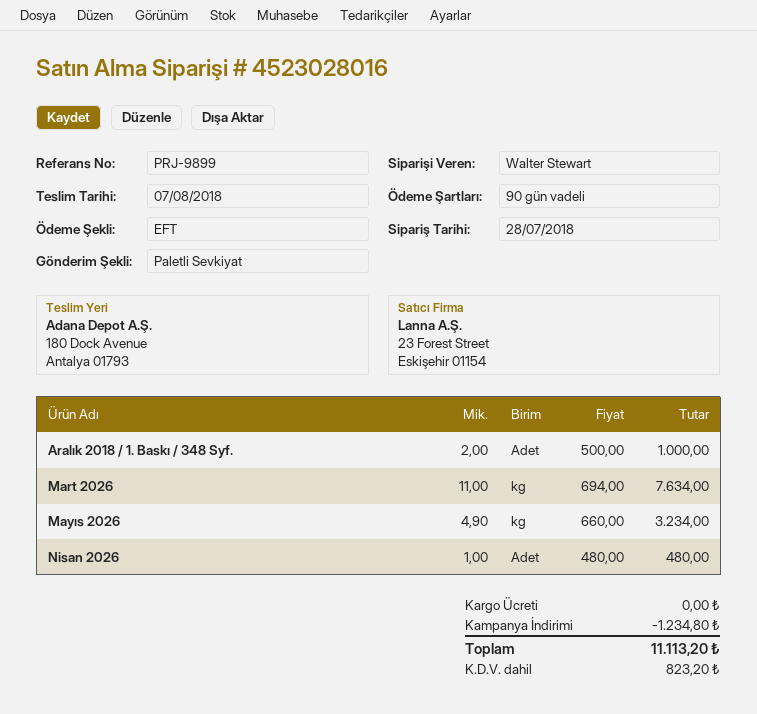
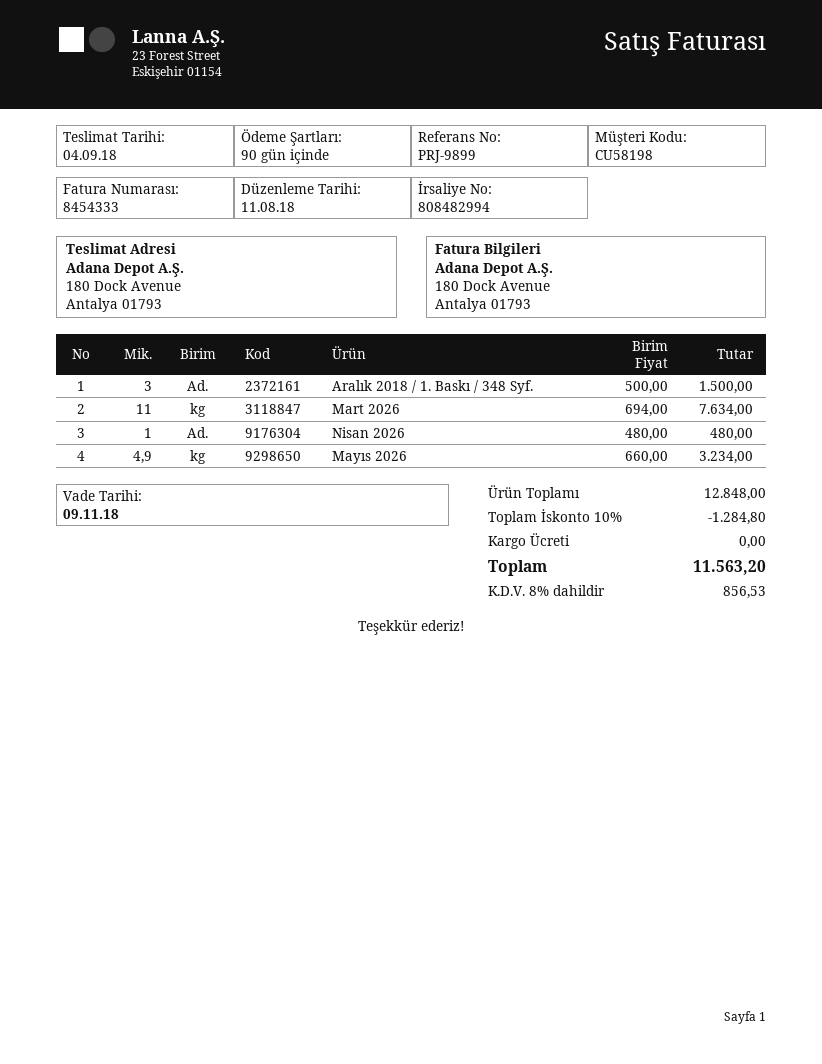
delivery date: 2018-08-07 -> 2018-09-04
Aralık 2018 / 1. Baskı / 348 Syf.: 2 x 500.00 = 1000.00 -> 3 x 500.00 = 1500.00
discount: 1234.80 -> 1284.80
tax: 823.20 -> 856.53
total: 11113.20 -> 11563.20

